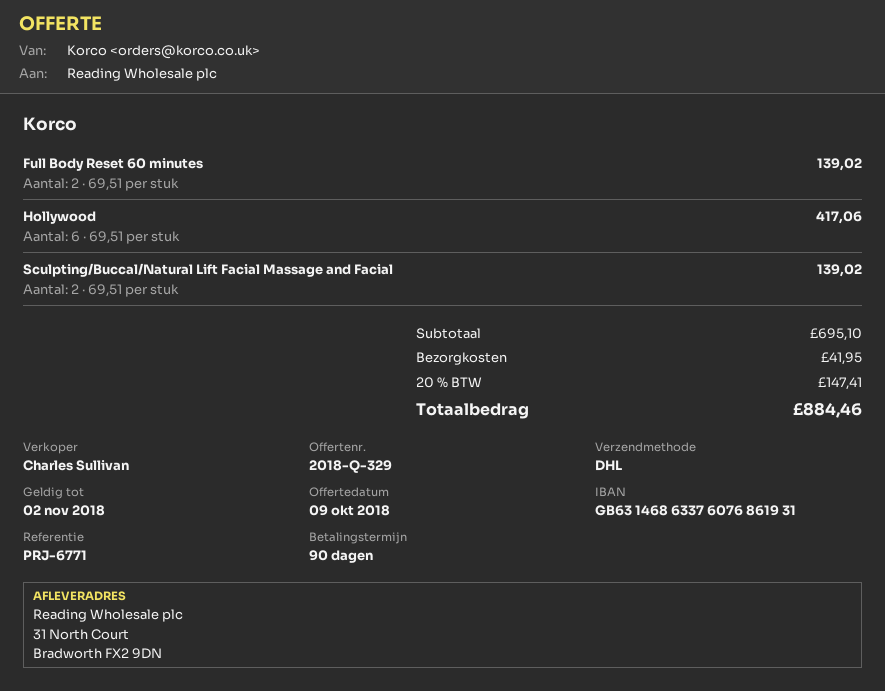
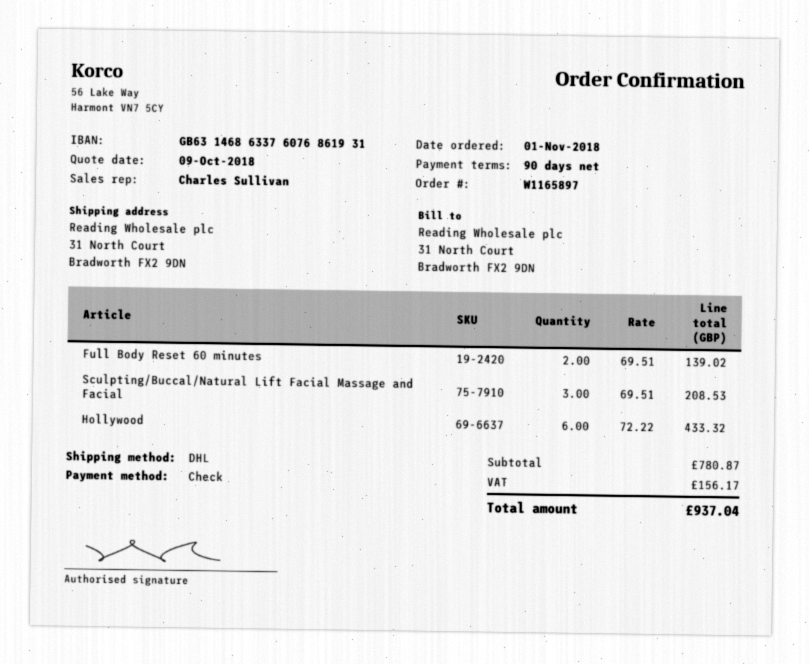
Hollywood: 6 x 69.51 = 417.06 -> 6 x 72.22 = 433.32
Sculpting/Buccal/Natural Lift Facial Massage and Facial: 2 x 69.51 = 139.02 -> 3 x 69.51 = 208.53
subtotal: 695.10 -> 780.87
shipping: 41.95 -> none
tax: 147.41 -> 156.17
total: 884.46 -> 937.04

